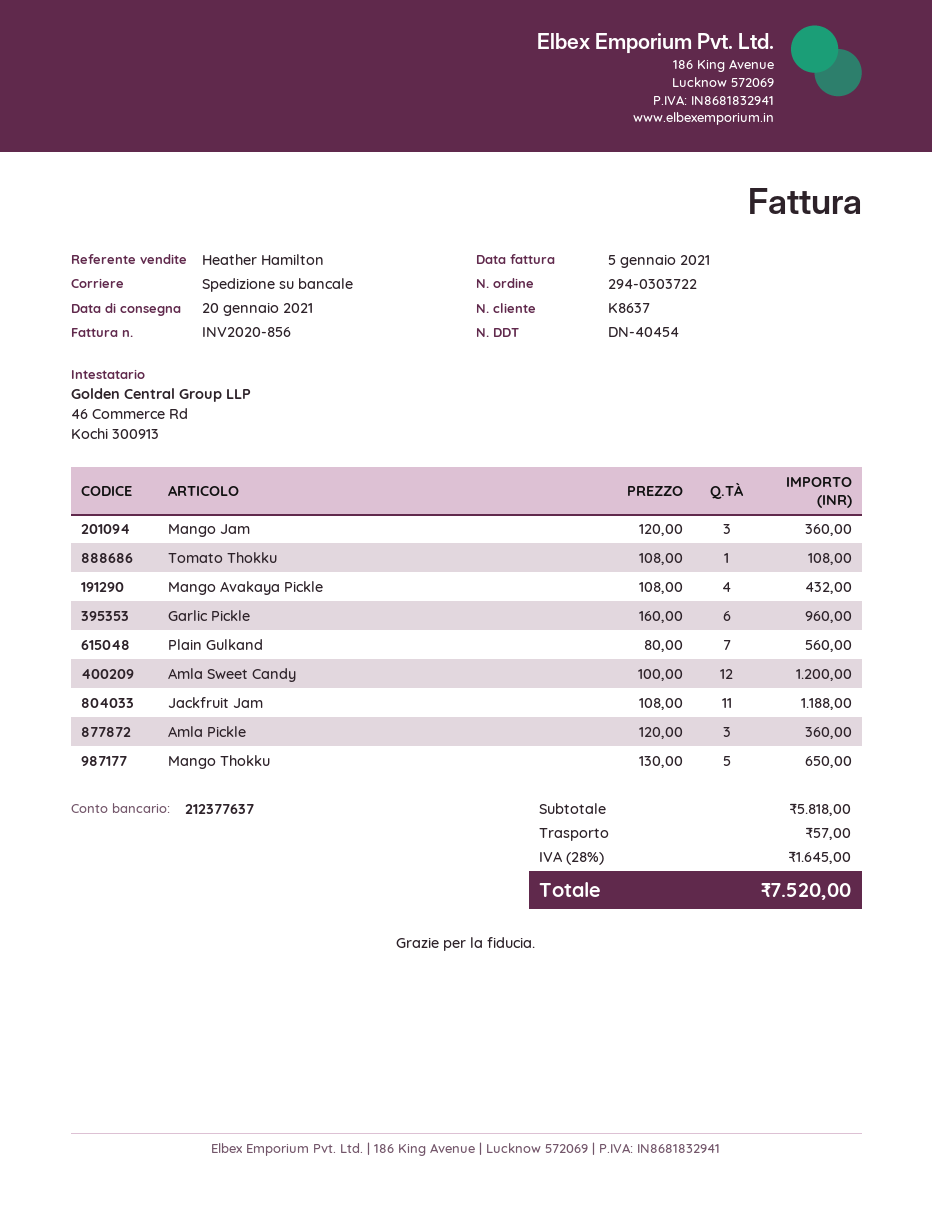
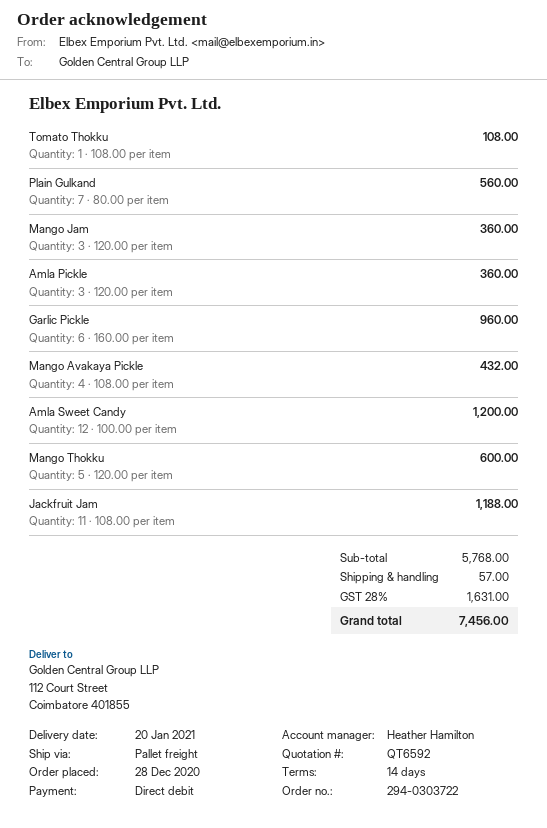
Mango Thokku: 5 x 130.00 = 650.00 -> 5 x 120.00 = 600.00
subtotal: 5818.00 -> 5768.00
tax: 28% = 1645.00 -> 28% = 1631.00
total: 7520.00 -> 7456.00

